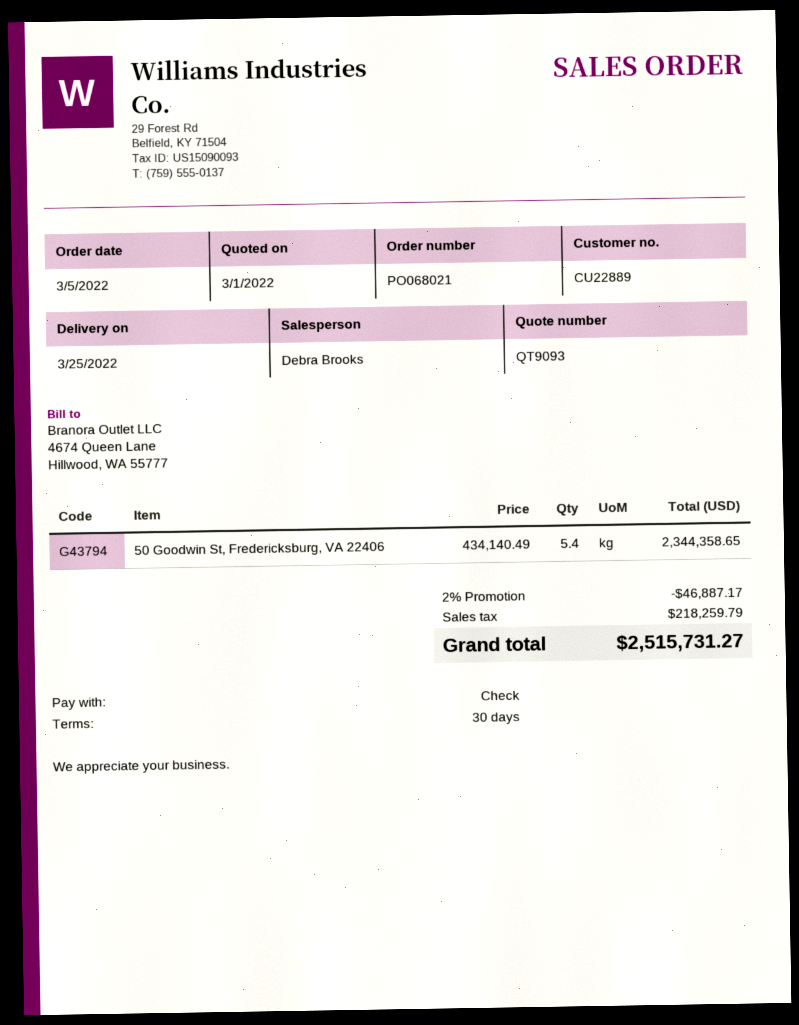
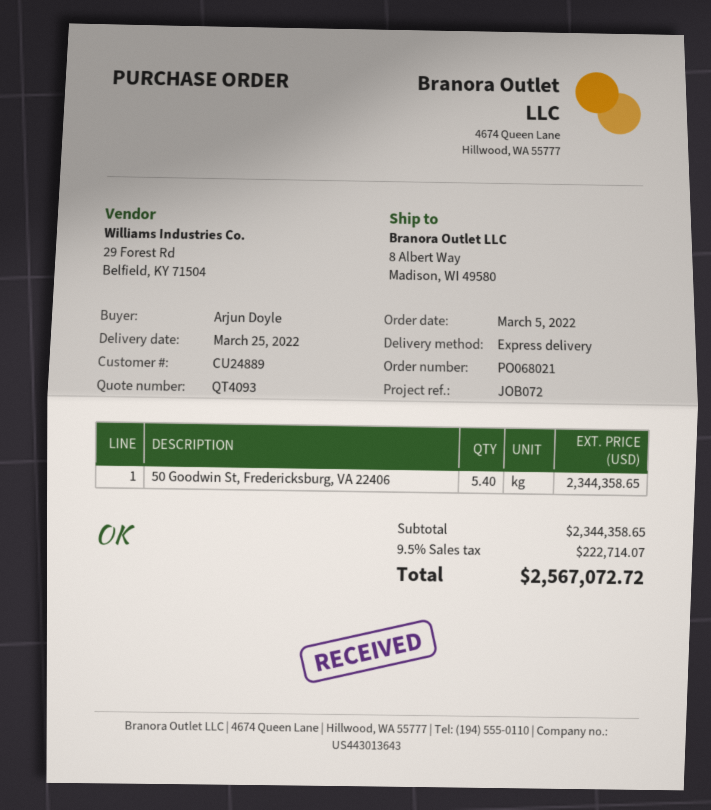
quote number: QT9093 -> QT4093
customer number: CU22889 -> CU24889
discount: 2% = 46887.17 -> none
tax: 218259.79 -> 222714.07
total: 2515731.27 -> 2567072.72

